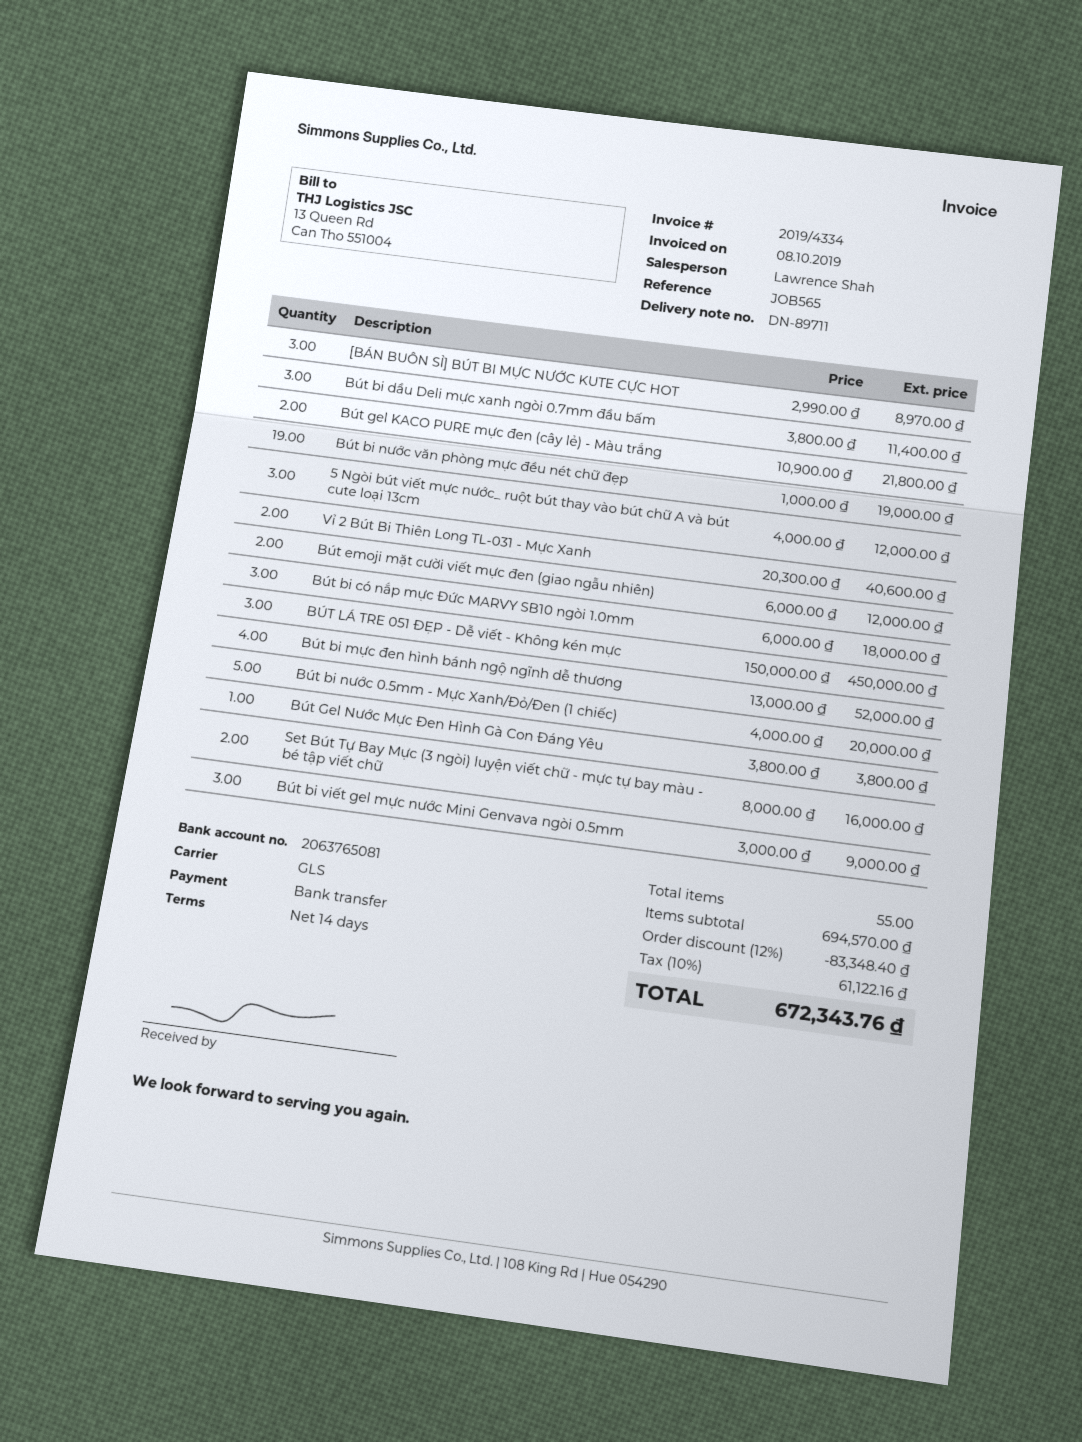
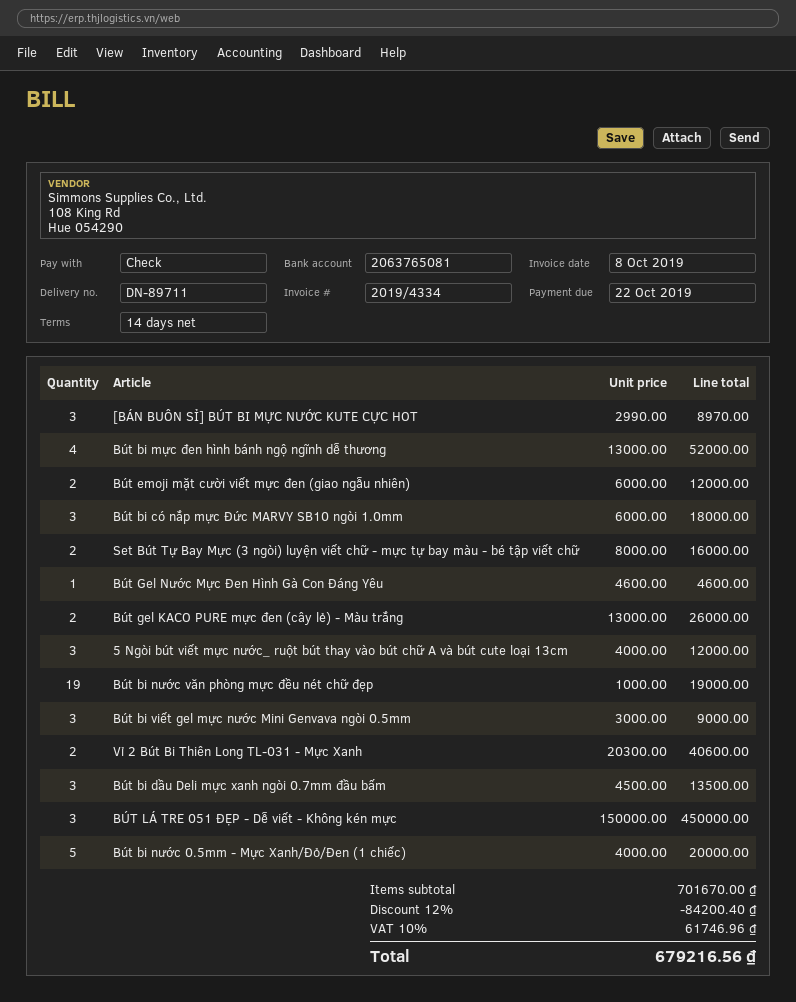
payment method: bank transfer -> cheque
Bút bi dầu Deli mực xanh ngòi 0.7mm đầu bấm: 3 x 3800.00 = 11400.00 -> 3 x 4500.00 = 13500.00
Bút gel KACO PURE mực đen (cây lẻ) - Màu trắng: 2 x 10900.00 = 21800.00 -> 2 x 13000.00 = 26000.00
Bút Gel Nước Mực Đen Hình Gà Con Đáng Yêu: 1 x 3800.00 = 3800.00 -> 1 x 4600.00 = 4600.00
subtotal: 694570.00 -> 701670.00
discount: 12% = 83348.40 -> 12% = 84200.40
tax: 10% = 61122.16 -> 10% = 61746.96
total: 672343.76 -> 679216.56

